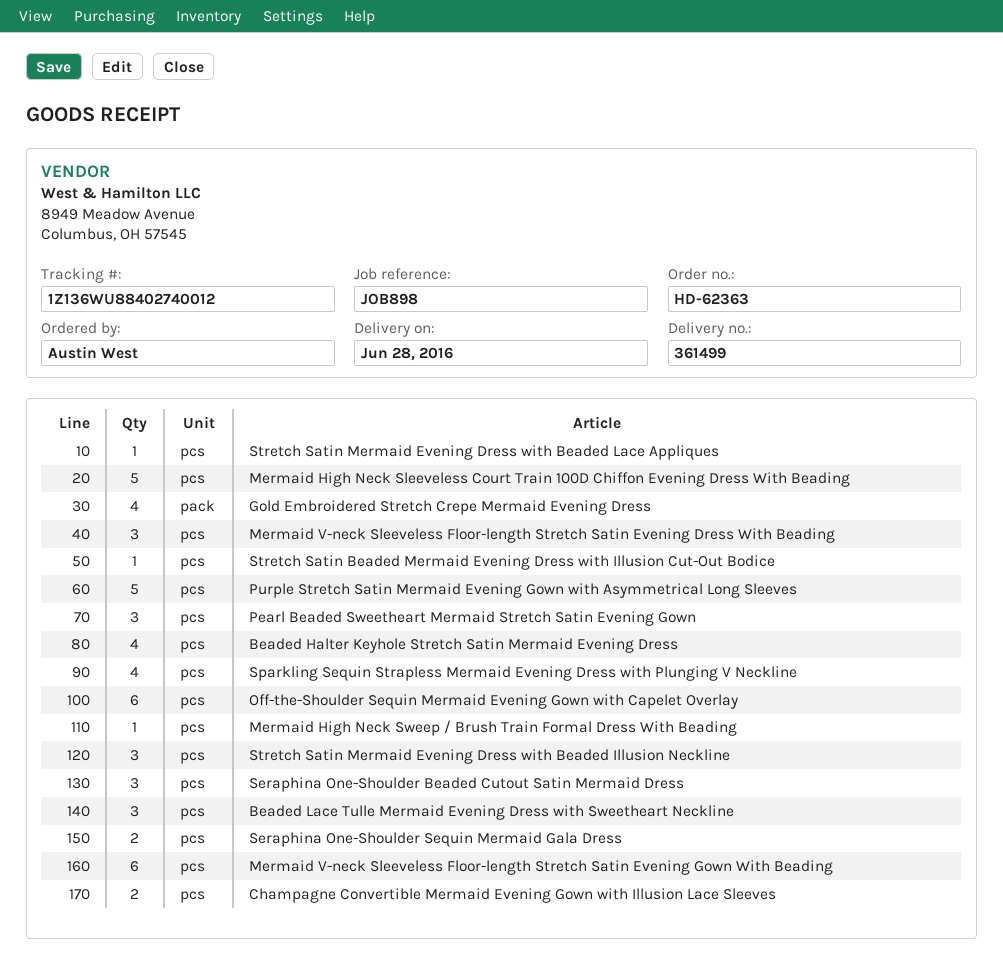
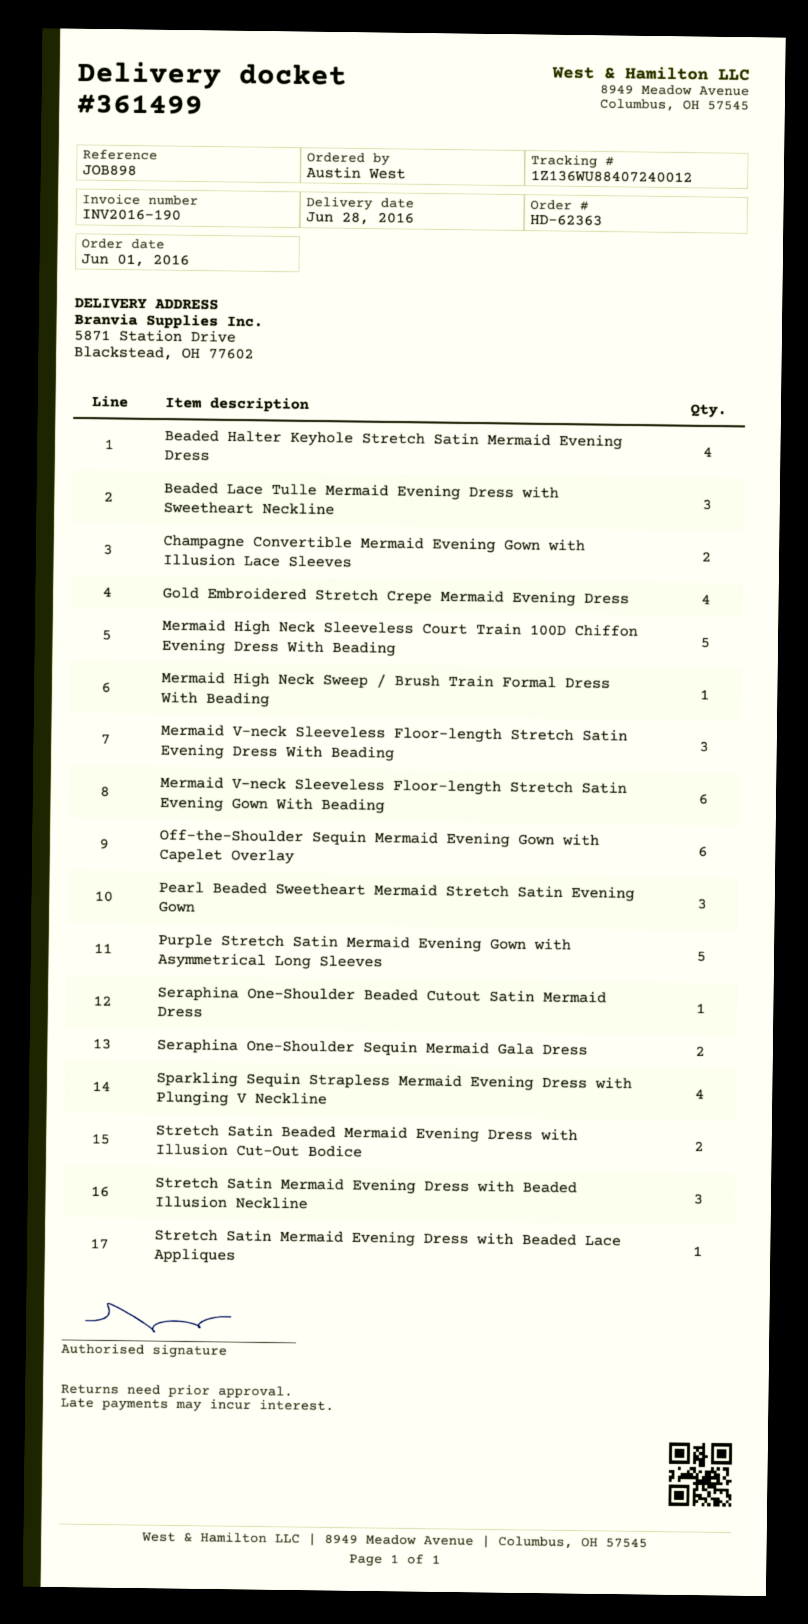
tracking number: 1Z136WU88402740012 -> 1Z136WU88407240012
Stretch Satin Beaded Mermaid Evening Dress with Illusion Cut-Out Bodice: 1 -> 2
Seraphina One-Shoulder Beaded Cutout Satin Mermaid Dress: 3 -> 1

